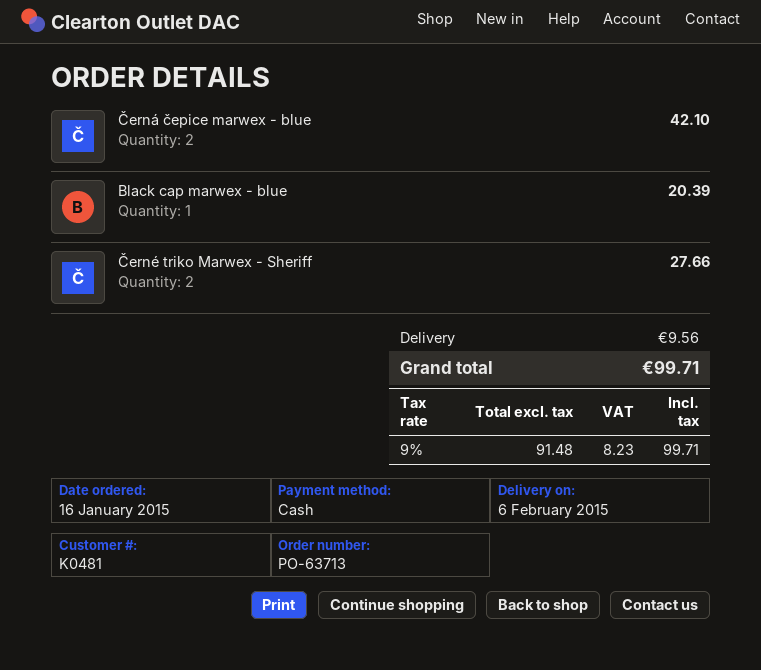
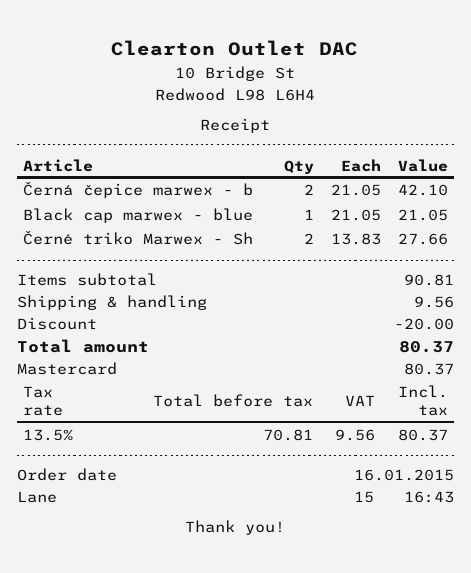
payment method: cash -> Mastercard
Black cap marwex - blue: 1 for 20.39 -> 1 for 21.05
discount: none -> 20.00
net: 91.48 -> 70.81
tax: 9% = 8.23 -> 13.5% = 9.56
total: 99.71 -> 80.37

